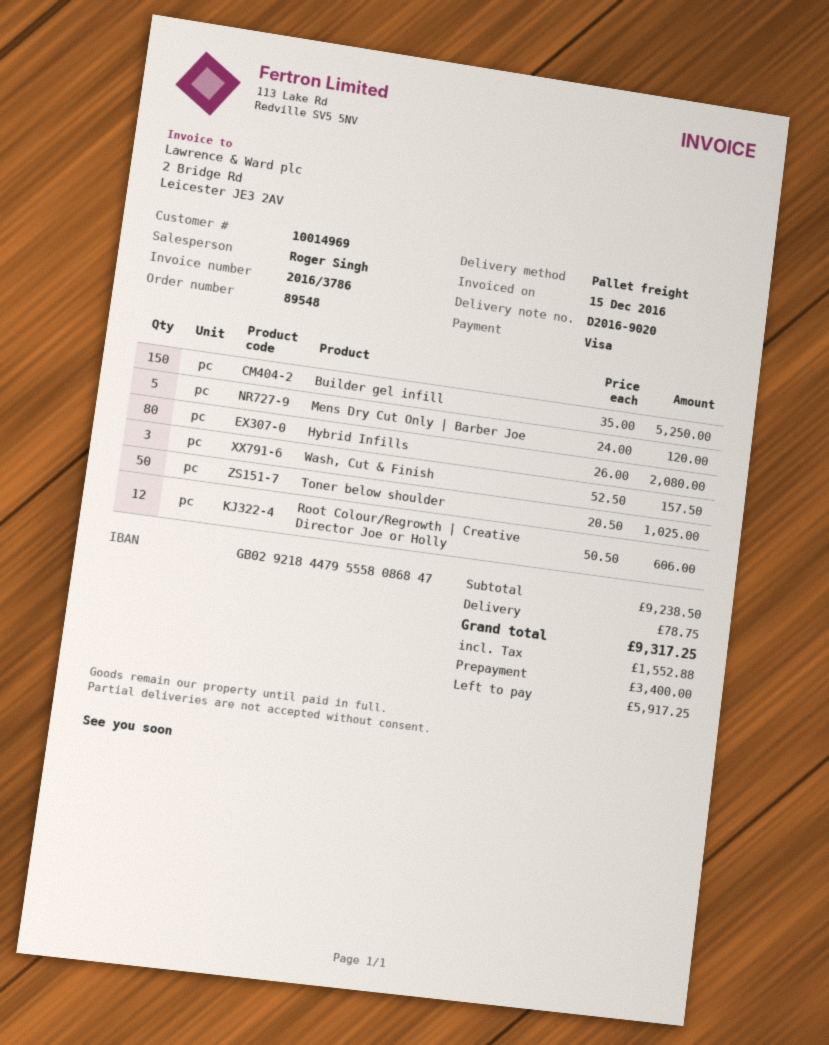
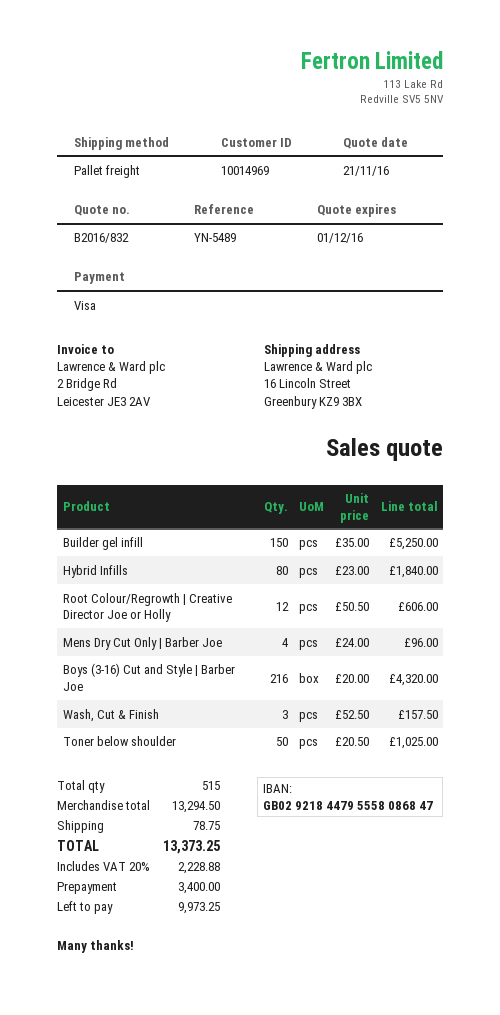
Mens Dry Cut Only | Barber Joe: 5 x 24.00 = 120.00 -> 4 x 24.00 = 96.00
Hybrid Infills: 80 x 26.00 = 2080.00 -> 80 x 23.00 = 1840.00
Boys (3-16) Cut and Style | Barber Joe: none -> 216 x 20.00 = 4320.00
subtotal: 9238.50 -> 13294.50
tax: 1552.88 -> 2228.88
total: 9317.25 -> 13373.25
balance: 5917.25 -> 9973.25

